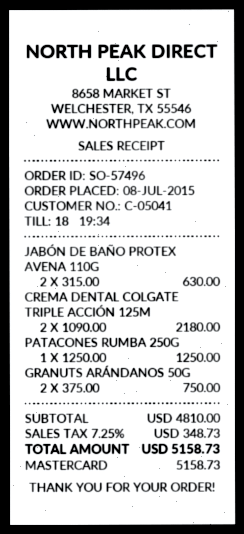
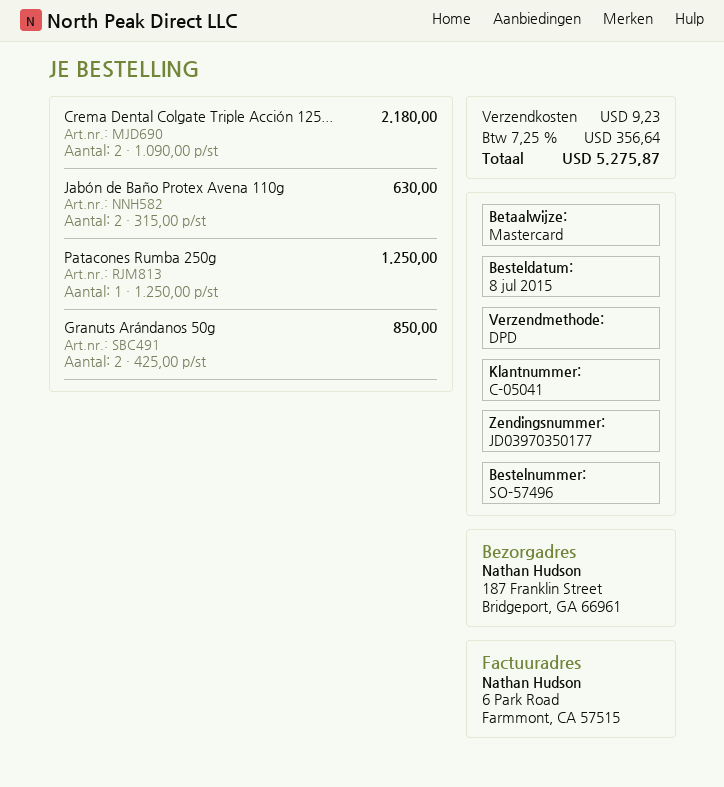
GRANUTS ARÁNDANOS 50G: 2 x 375.00 = 750.00 -> 2 x 425.00 = 850.00
shipping: none -> 9.23
tax: 7.25% = 348.73 -> 7.25% = 356.64
total: 5158.73 -> 5275.87

